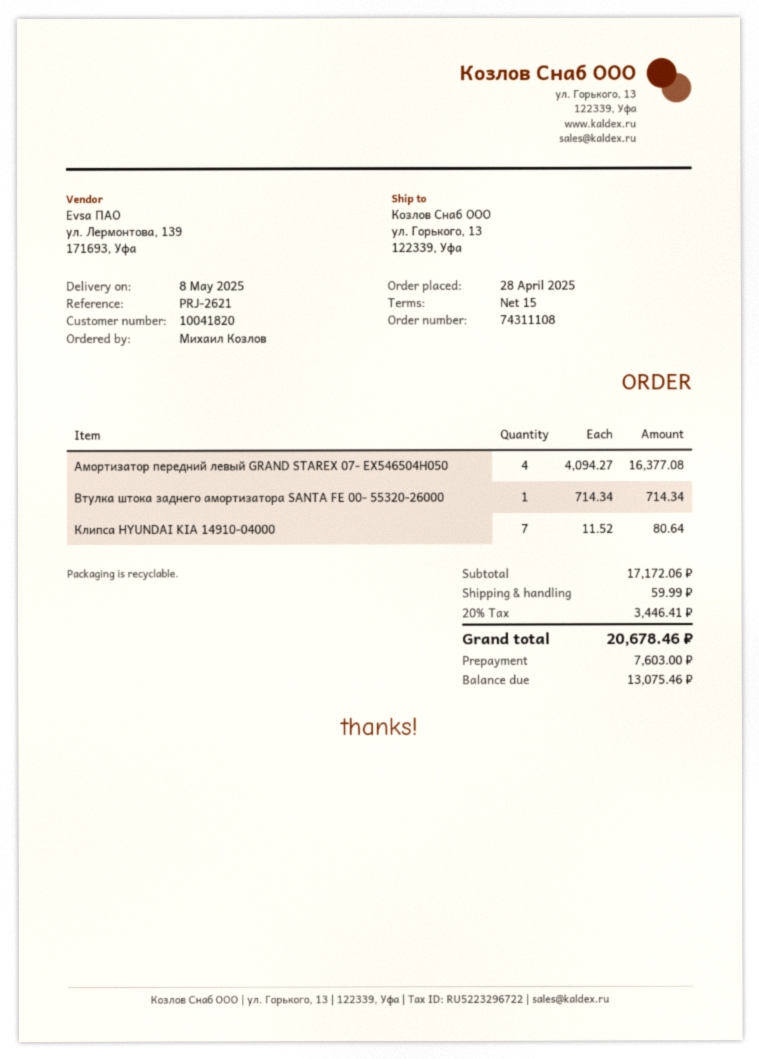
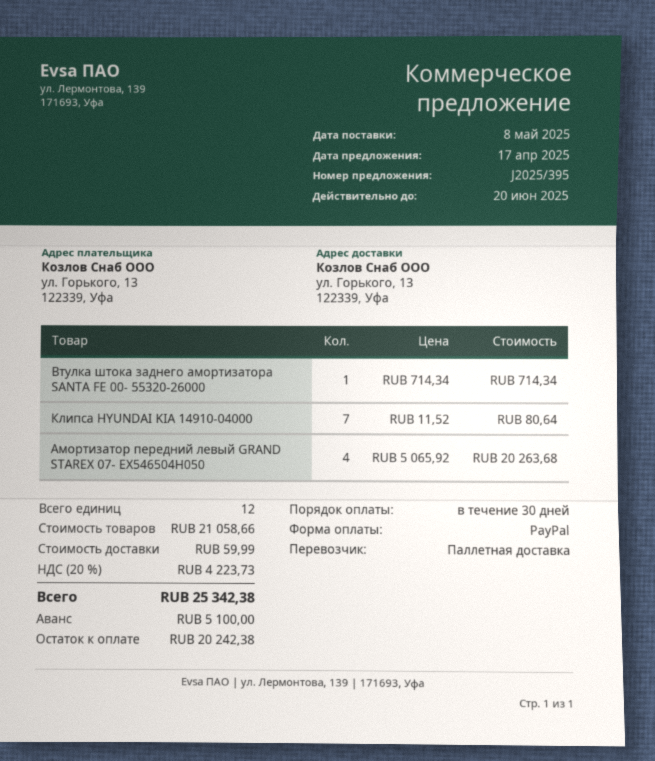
payment terms: 15 days -> 30 days
Амортизатор передний левый GRAND STAREX 07- EX546504H050: 4 x 4094.27 = 16377.08 -> 4 x 5065.92 = 20263.68
subtotal: 17172.06 -> 21058.66
tax: 20% = 3446.41 -> 20% = 4223.73
total: 20678.46 -> 25342.38
deposit: 7603.00 -> 5100.00
balance: 13075.46 -> 20242.38

